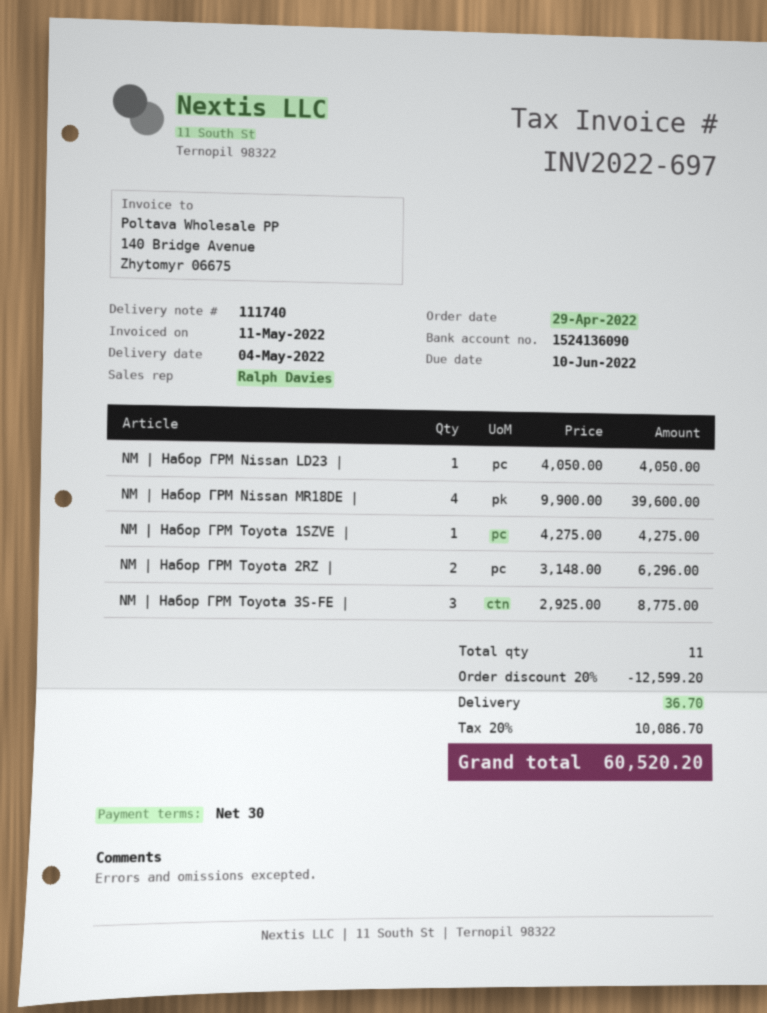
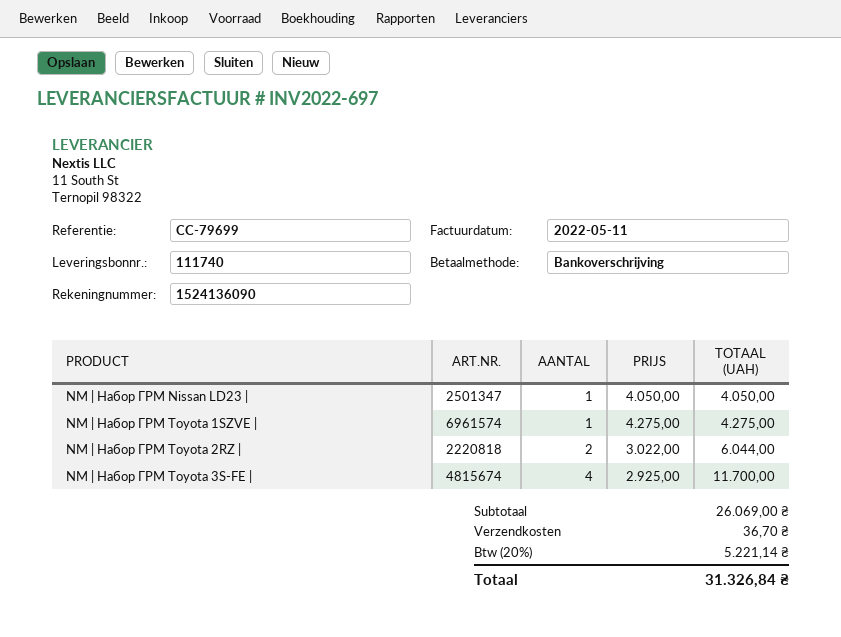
NM | Набор ГРМ Nissan MR18DE |: 4 x 9900.00 = 39600.00 -> none
NM | Набор ГРМ Toyota 2RZ |: 2 x 3148.00 = 6296.00 -> 2 x 3022.00 = 6044.00
NM | Набор ГРМ Toyota 3S-FE |: 3 x 2925.00 = 8775.00 -> 4 x 2925.00 = 11700.00
discount: 20% = 12599.20 -> none
tax: 20% = 10086.70 -> 20% = 5221.14
total: 60520.20 -> 31326.84

